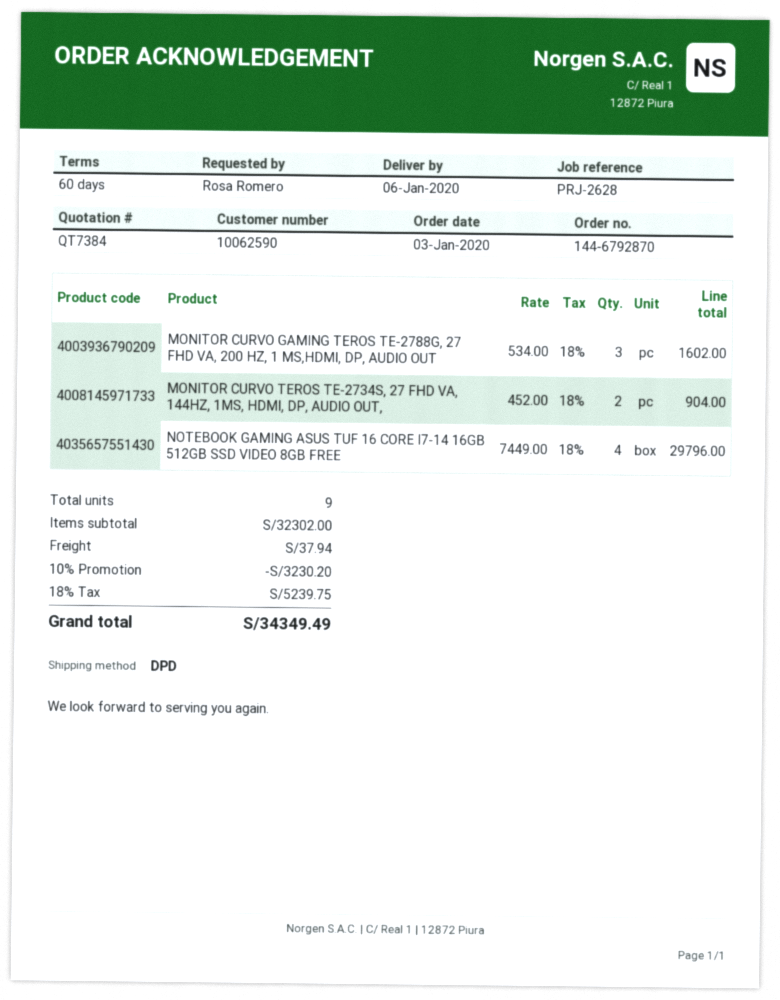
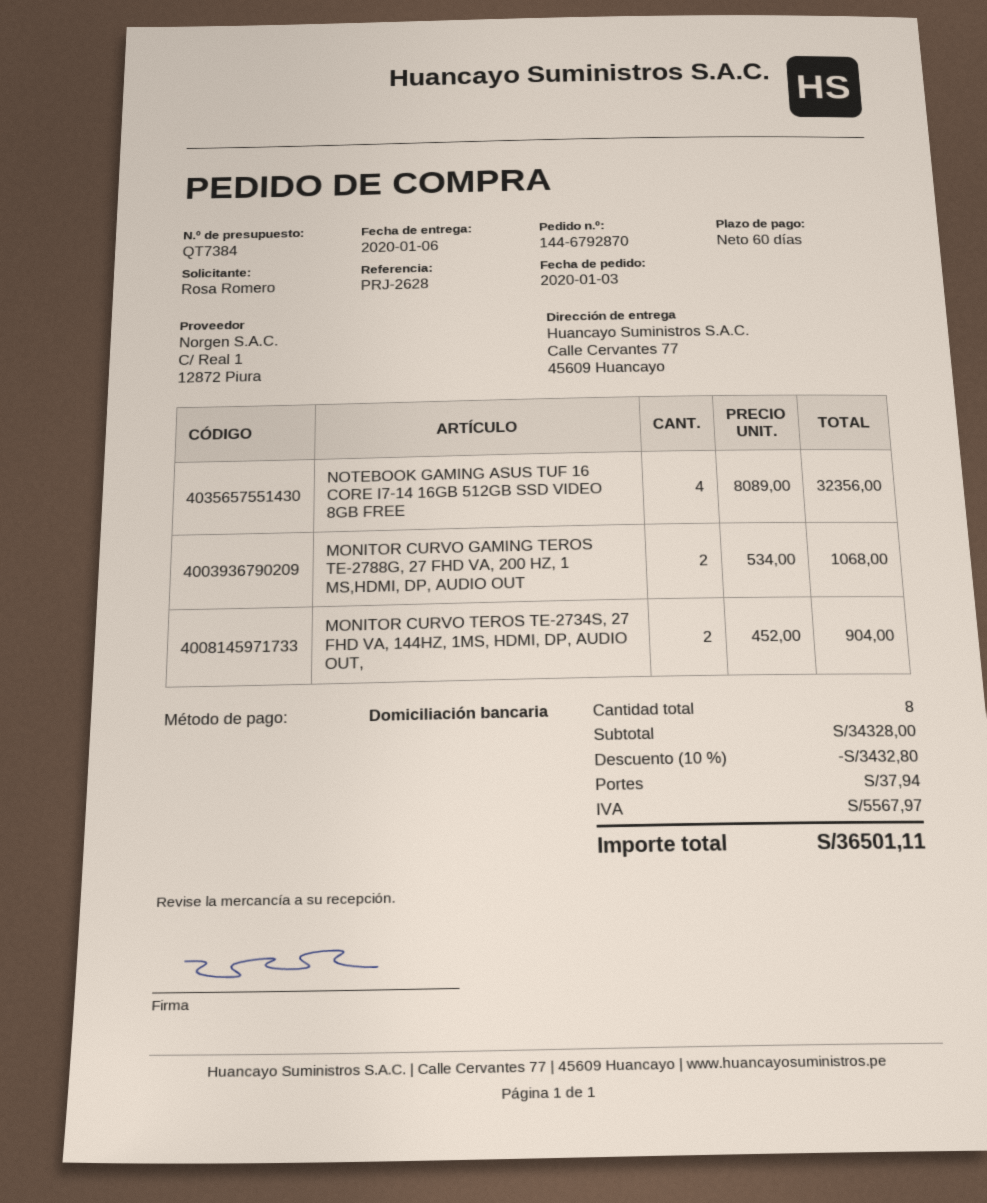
MONITOR CURVO GAMING TEROS TE-2788G, 27 FHD VA, 200 HZ, 1 MS,HDMI, DP, AUDIO OUT: 3 x 534.00 = 1602.00 -> 2 x 534.00 = 1068.00
NOTEBOOK GAMING ASUS TUF 16 CORE I7-14 16GB 512GB SSD VIDEO 8GB FREE: 4 x 7449.00 = 29796.00 -> 4 x 8089.00 = 32356.00
total quantity: 9 -> 8
subtotal: 32302.00 -> 34328.00
discount: 10% = 3230.20 -> 10% = 3432.80
tax: 5239.75 -> 5567.97
total: 34349.49 -> 36501.11

